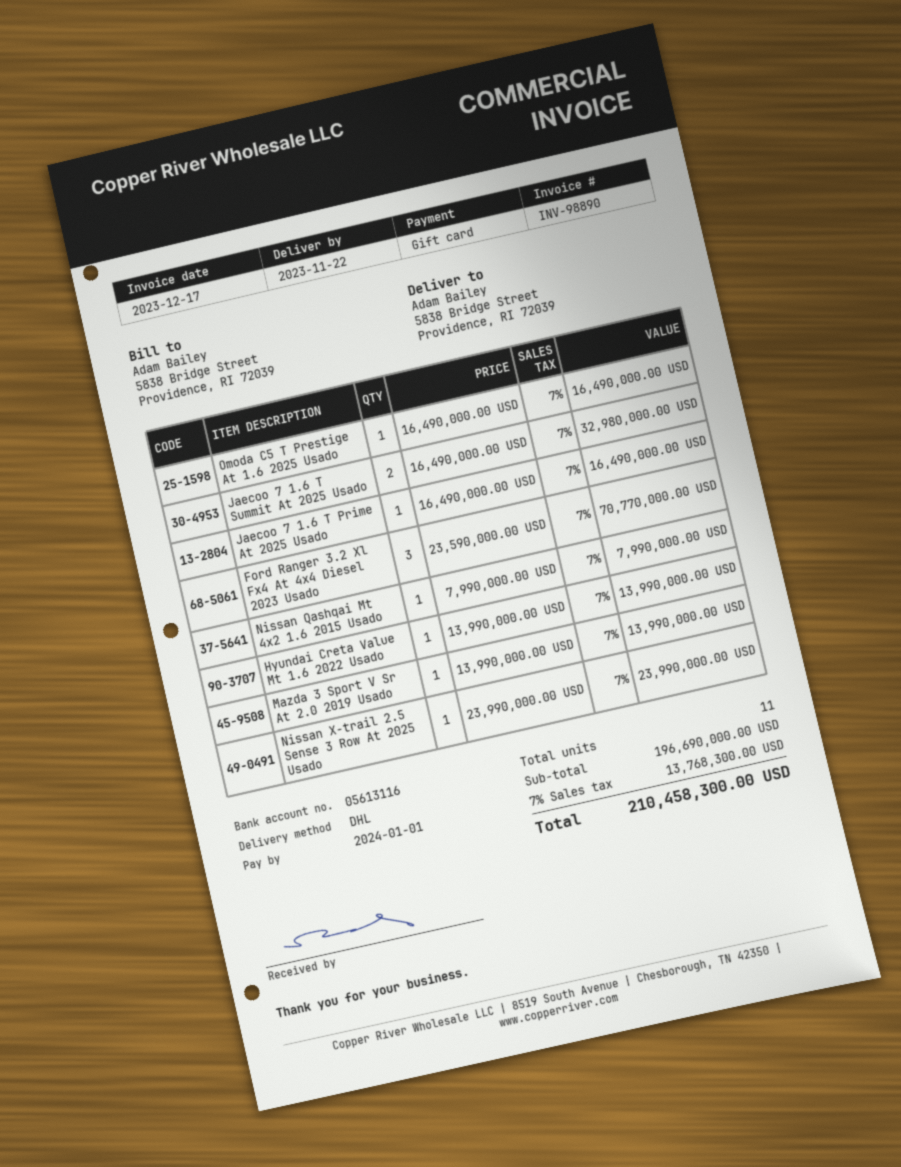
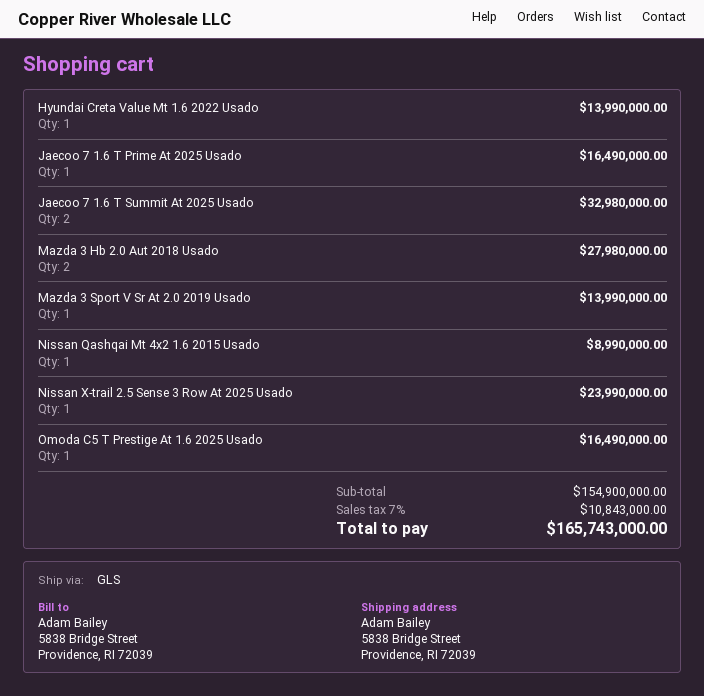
shipping method: DHL -> GLS
Ford Ranger 3.2 Xl Fx4 At 4x4 Diesel 2023 Usado: 3 for 70770000.00 -> none
Nissan Qashqai Mt 4x2 1.6 2015 Usado: 1 for 7990000.00 -> 1 for 8990000.00
Mazda 3 Hb 2.0 Aut 2018 Usado: none -> 2 for 27980000.00
subtotal: 196690000.00 -> 154900000.00
tax: 7% = 13768300.00 -> 7% = 10843000.00
total: 210458300.00 -> 165743000.00

